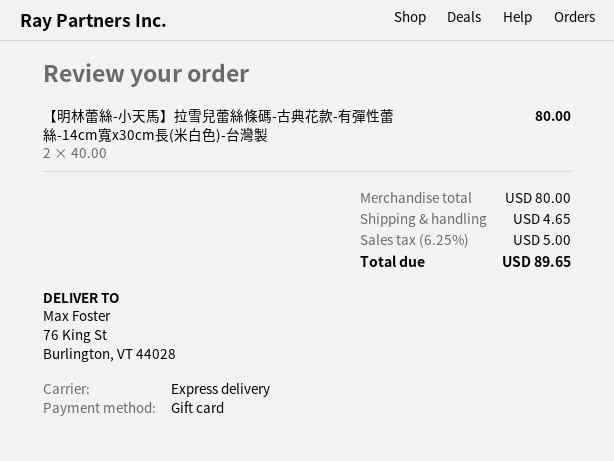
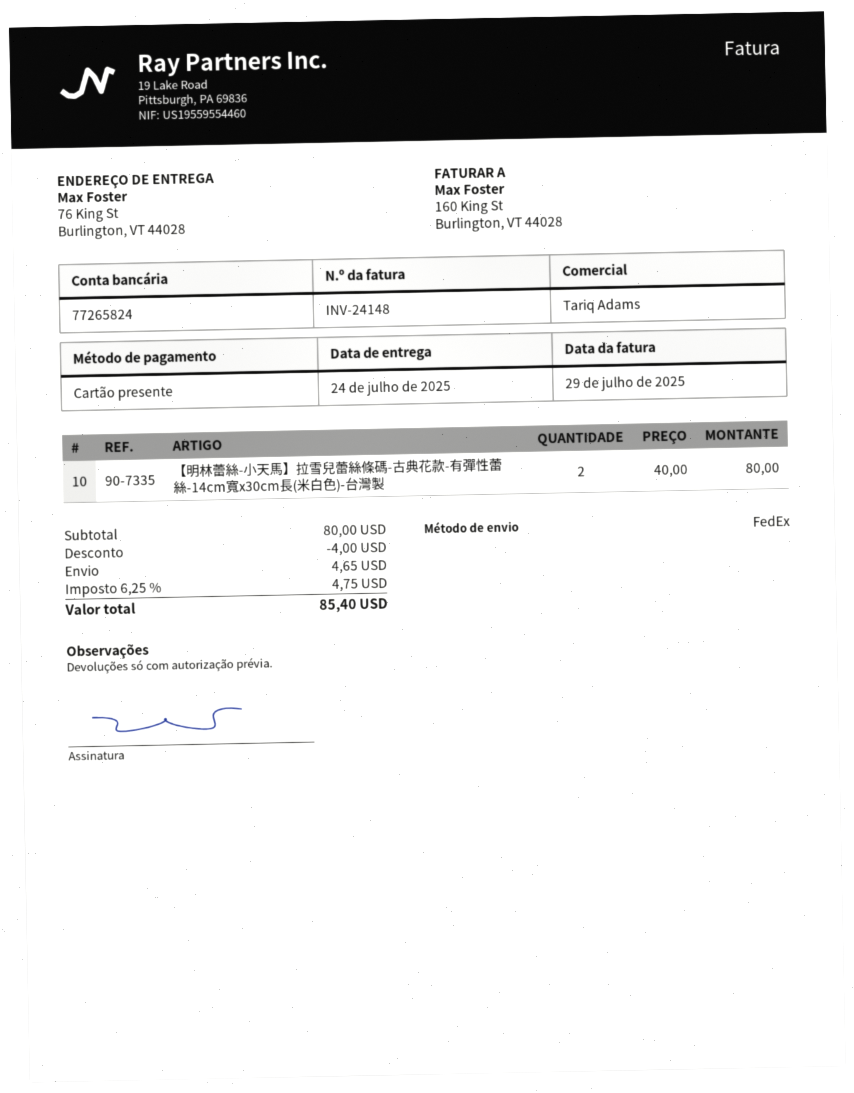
shipping method: express -> FedEx
discount: none -> 4.00
tax: 6.25% = 5.00 -> 6.25% = 4.75
total: 89.65 -> 85.40

